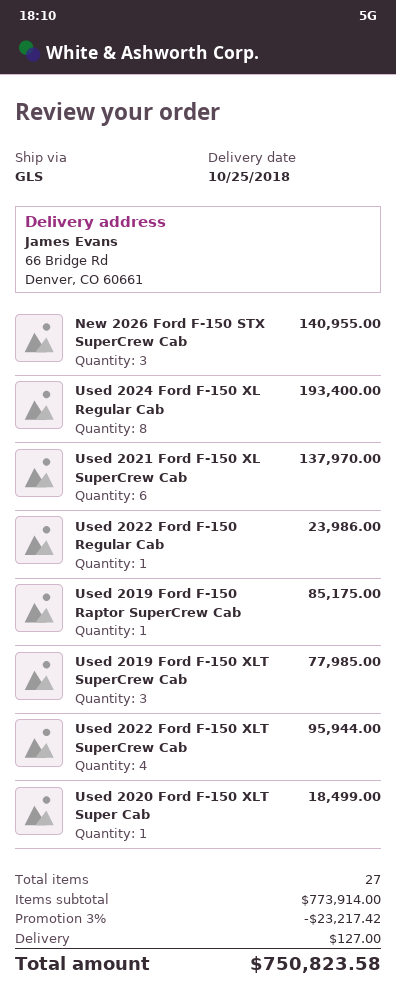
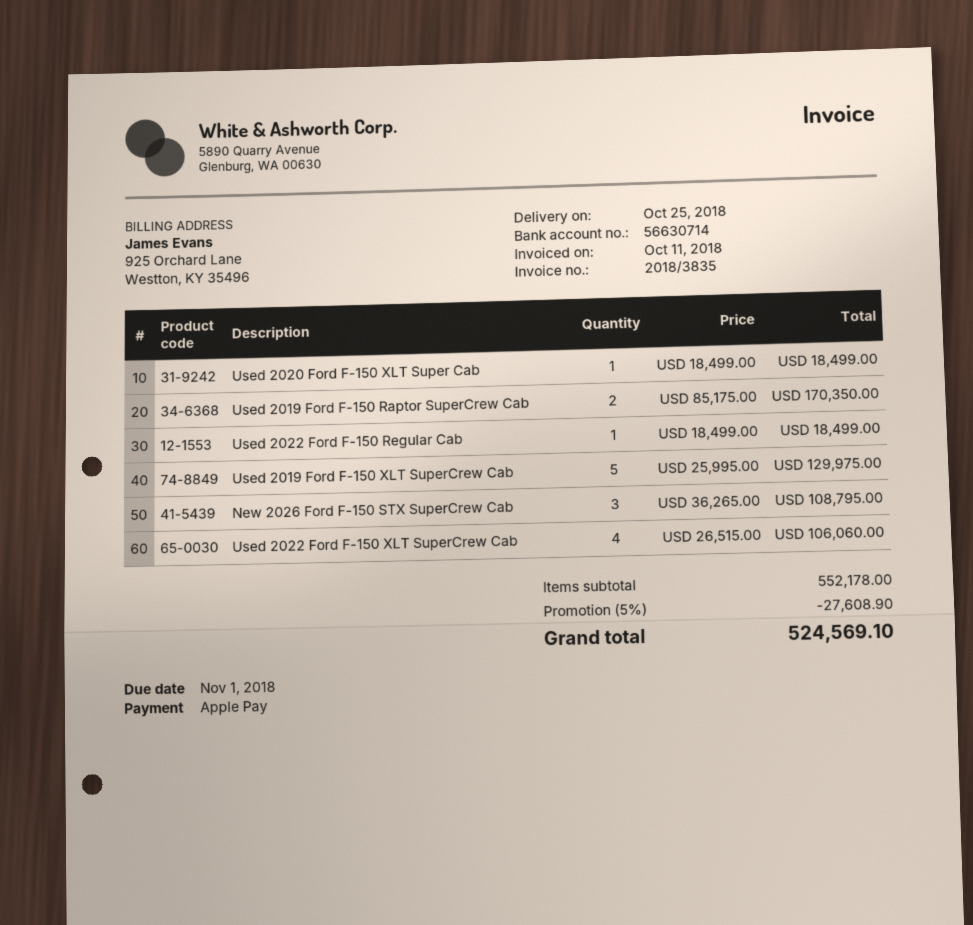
New 2026 Ford F-150 STX SuperCrew Cab: 3 for 140955.00 -> 3 for 108795.00
Used 2024 Ford F-150 XL Regular Cab: 8 for 193400.00 -> none
Used 2021 Ford F-150 XL SuperCrew Cab: 6 for 137970.00 -> none
Used 2022 Ford F-150 Regular Cab: 1 for 23986.00 -> 1 for 18499.00
Used 2019 Ford F-150 Raptor SuperCrew Cab: 1 for 85175.00 -> 2 for 170350.00
Used 2019 Ford F-150 XLT SuperCrew Cab: 3 for 77985.00 -> 5 for 129975.00
Used 2022 Ford F-150 XLT SuperCrew Cab: 4 for 95944.00 -> 4 for 106060.00
subtotal: 773914.00 -> 552178.00
discount: 3% = 23217.42 -> 5% = 27608.90
shipping: 127.00 -> none
total: 750823.58 -> 524569.10

